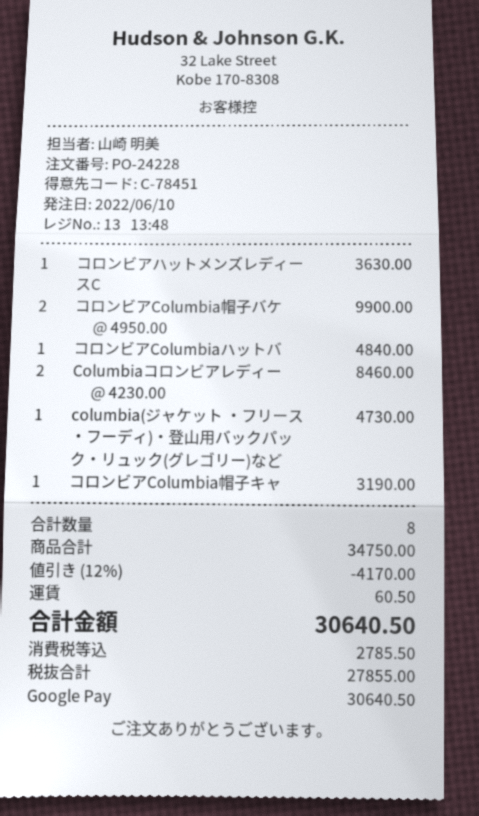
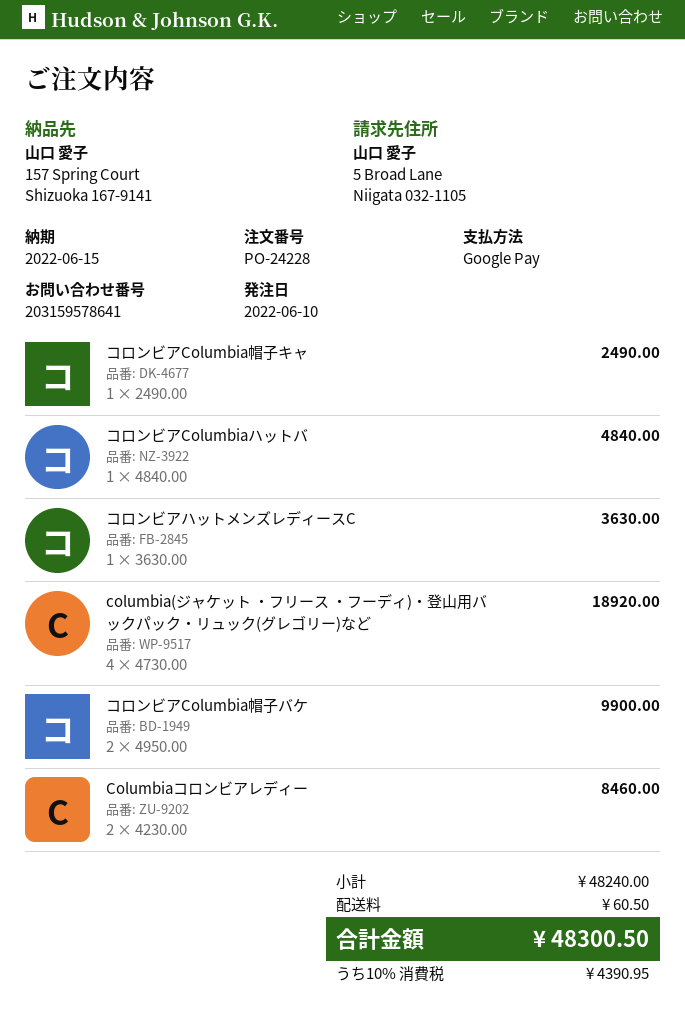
columbia(ジャケット ・フリース ・フーディ)・登山用バックパック・リュック(グレゴリー)など: 1 x 4730.00 = 4730.00 -> 4 x 4730.00 = 18920.00
コロンビアColumbia帽子キャ: 1 x 3190.00 = 3190.00 -> 1 x 2490.00 = 2490.00
subtotal: 34750.00 -> 48240.00
discount: 12% = 4170.00 -> none
tax: 2785.50 -> 4390.95
total: 30640.50 -> 48300.50

